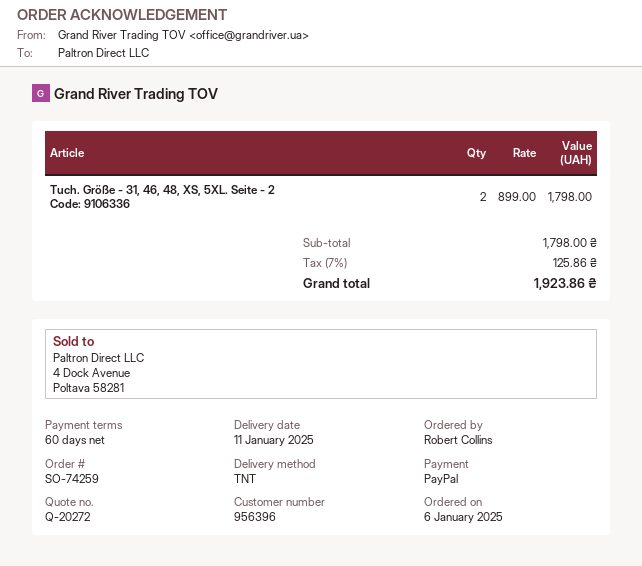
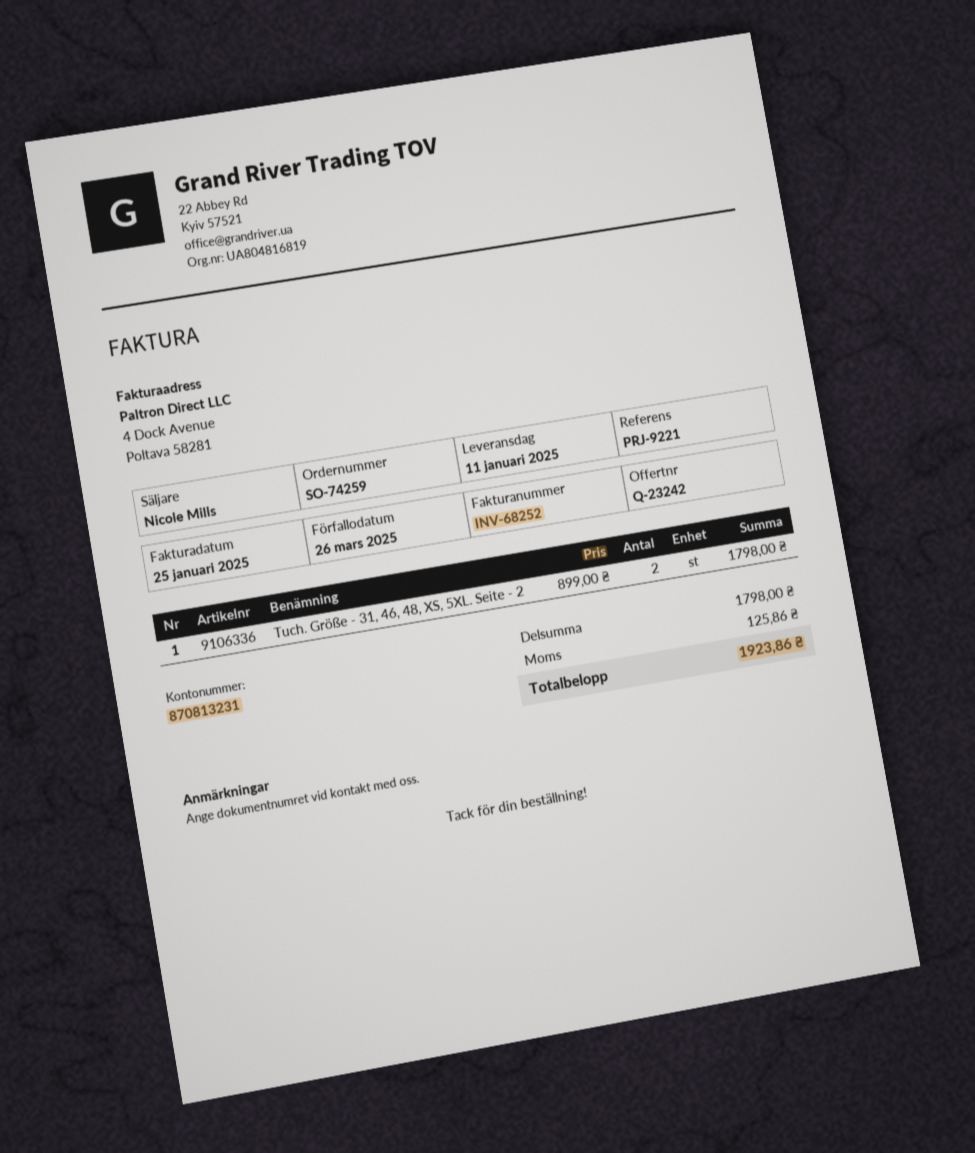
quote number: Q-20272 -> Q-23242

